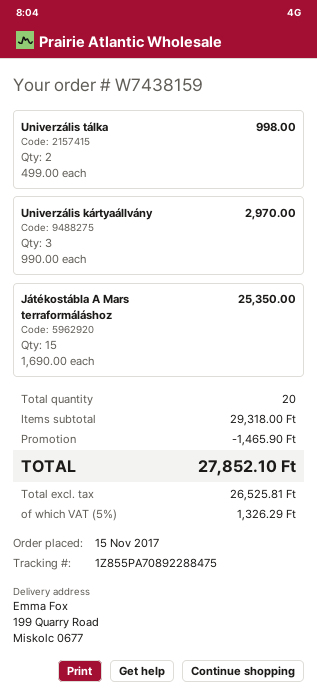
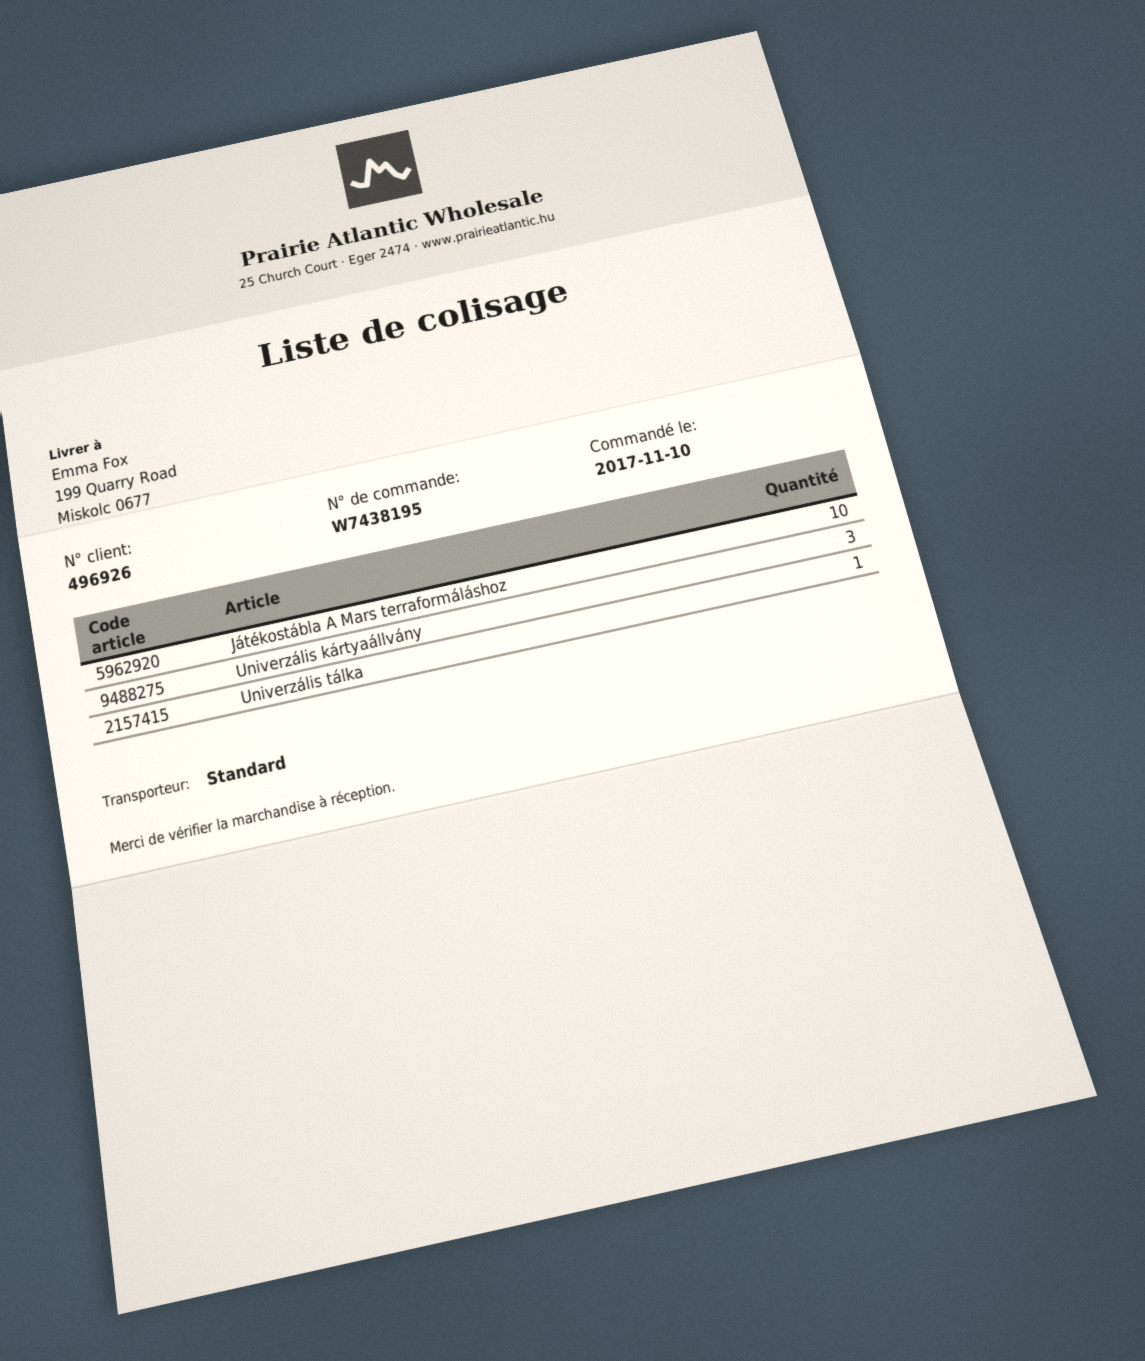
order number: W7438159 -> W7438195
order date: 2017-11-15 -> 2017-11-10
Univerzális tálka: 2 -> 1
Játékostábla A Mars terraformáláshoz: 15 -> 10

